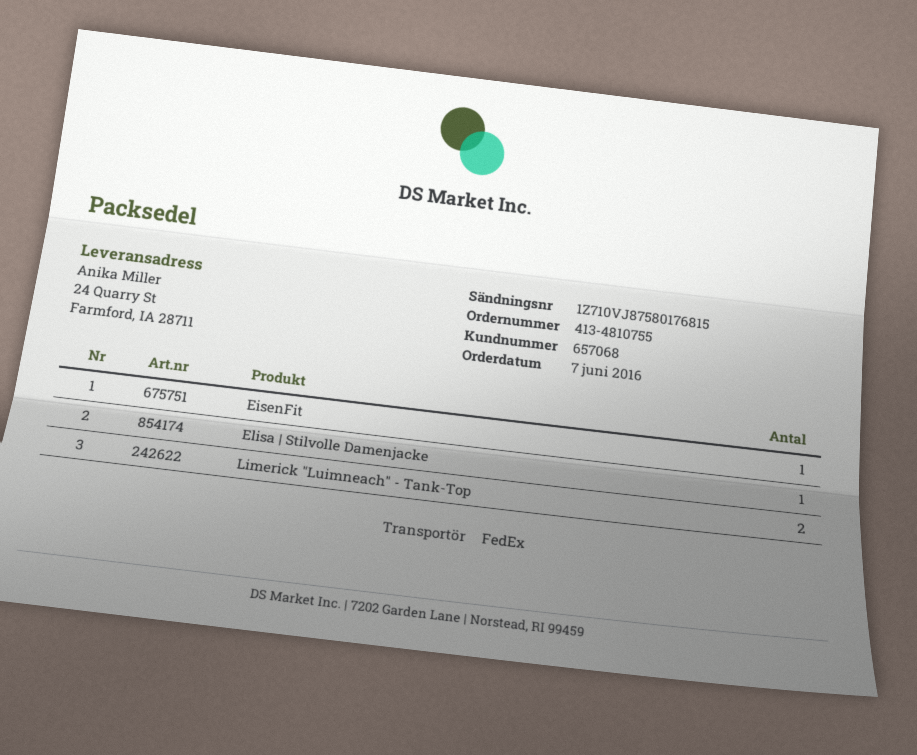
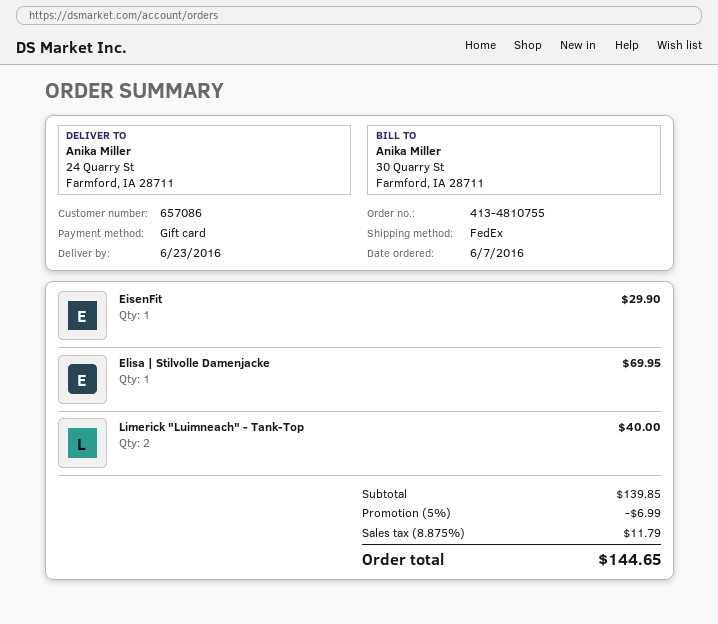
customer number: 657068 -> 657086

